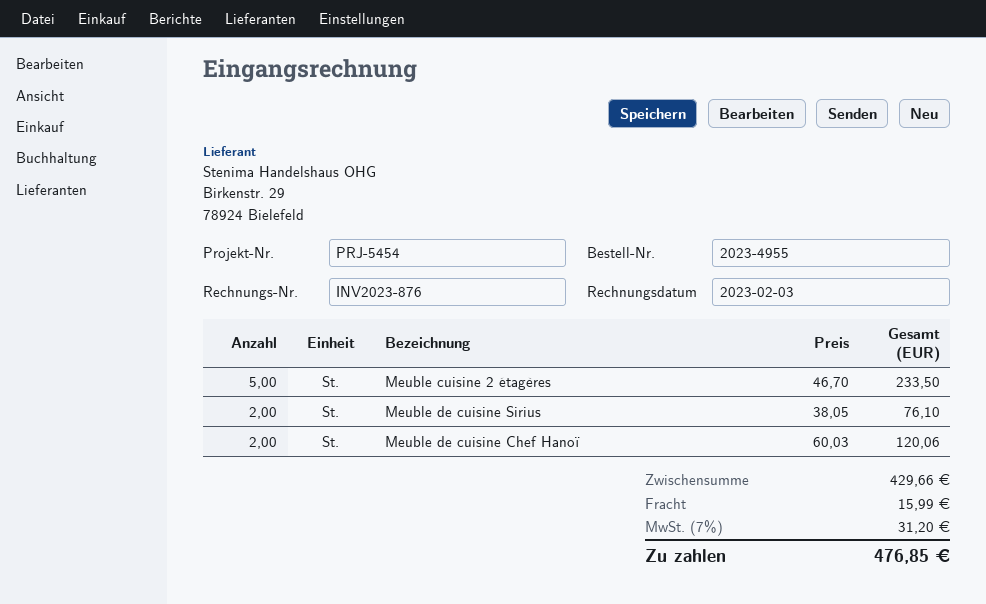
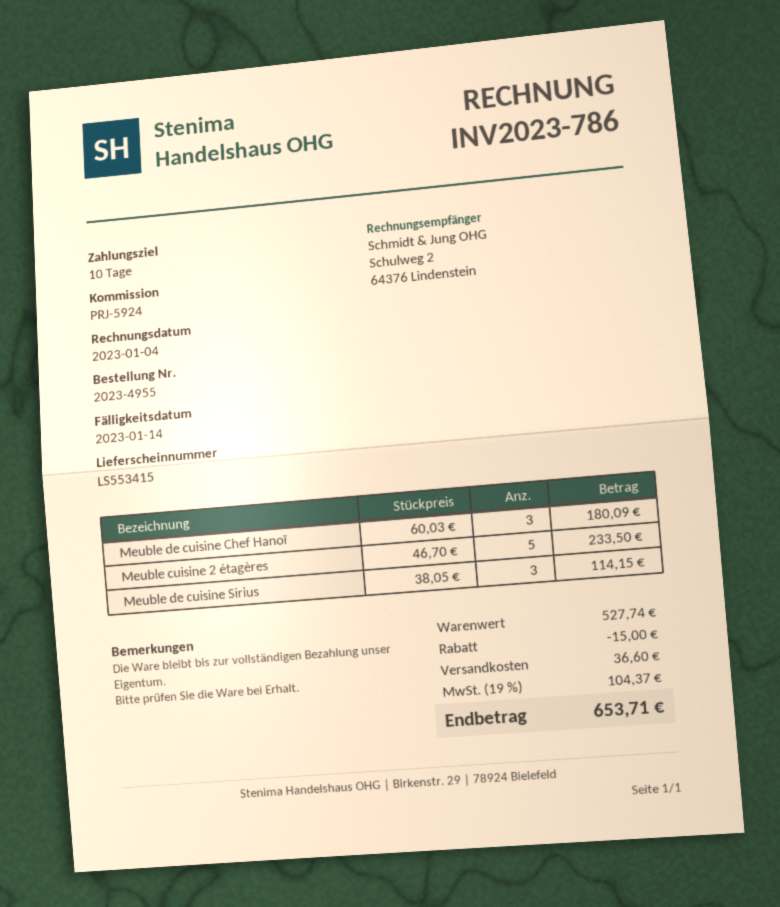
invoice number: INV2023-876 -> INV2023-786
invoice date: 2023-02-03 -> 2023-01-04
reference: PRJ-5454 -> PRJ-5924
Meuble de cuisine Sirius: 2 x 38.05 = 76.10 -> 3 x 38.05 = 114.15
Meuble de cuisine Chef Hanoï: 2 x 60.03 = 120.06 -> 3 x 60.03 = 180.09
subtotal: 429.66 -> 527.74
discount: none -> 15.00
shipping: 15.99 -> 36.60
tax: 7% = 31.20 -> 19% = 104.37
total: 476.85 -> 653.71

